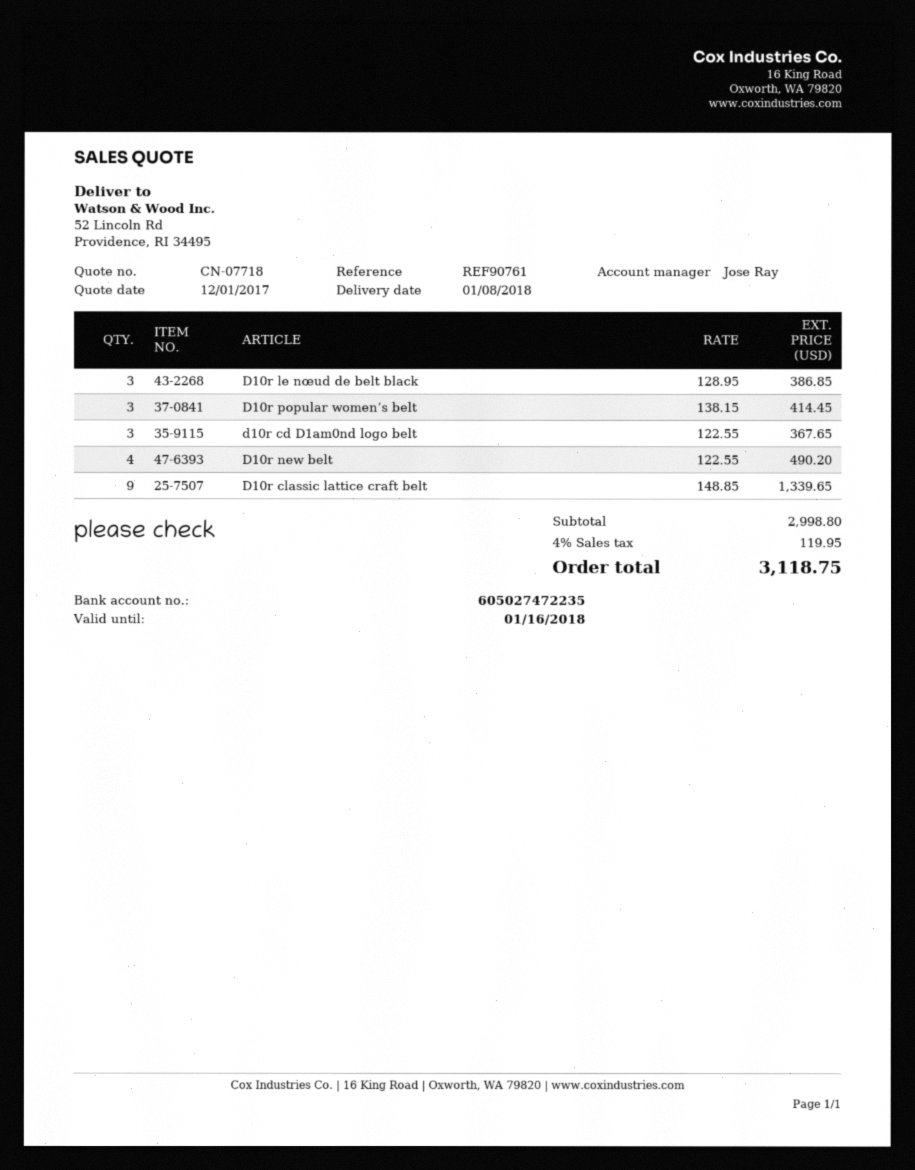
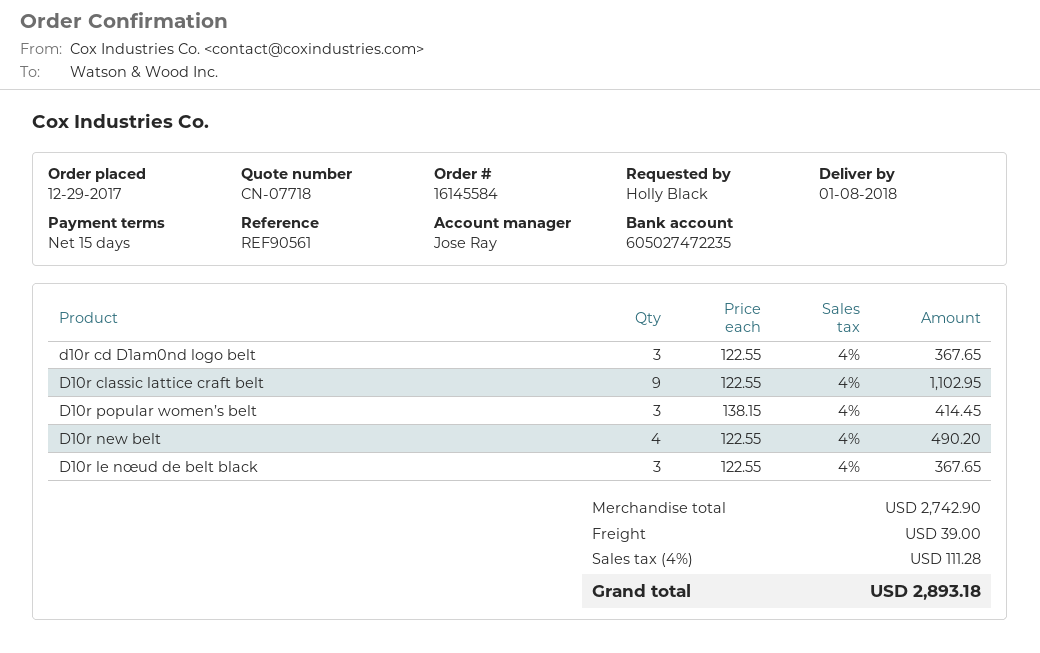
reference: REF90761 -> REF90561
D10r le nœud de belt black: 3 x 128.95 = 386.85 -> 3 x 122.55 = 367.65
D10r classic lattice craft belt: 9 x 148.85 = 1339.65 -> 9 x 122.55 = 1102.95
subtotal: 2998.80 -> 2742.90
shipping: none -> 39.00
tax: 4% = 119.95 -> 4% = 111.28
total: 3118.75 -> 2893.18

